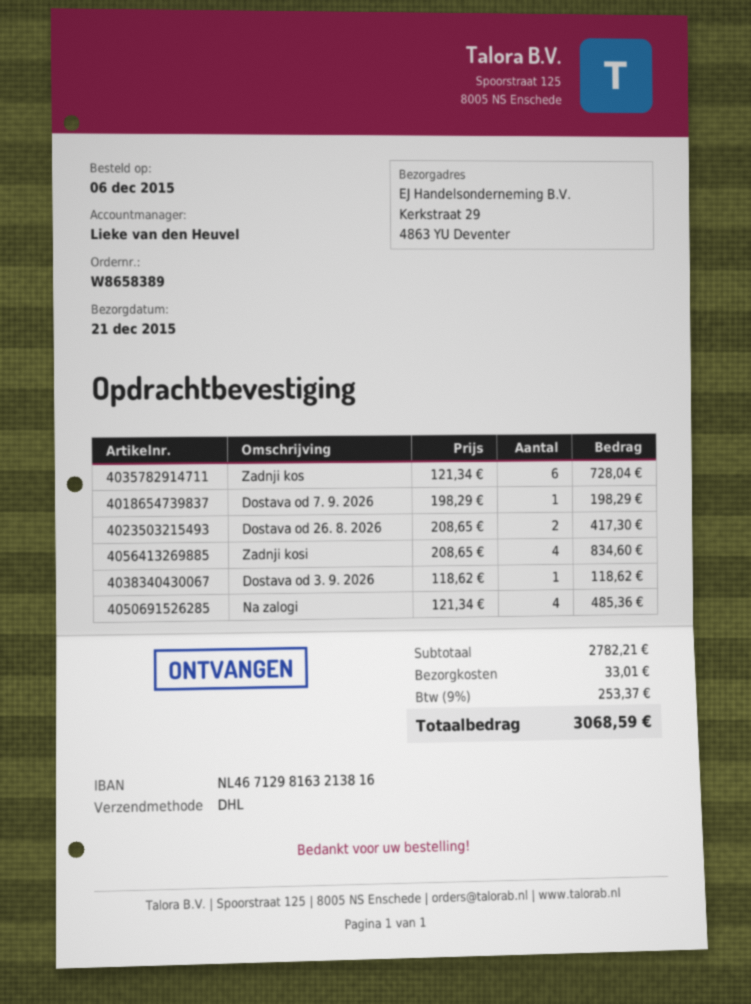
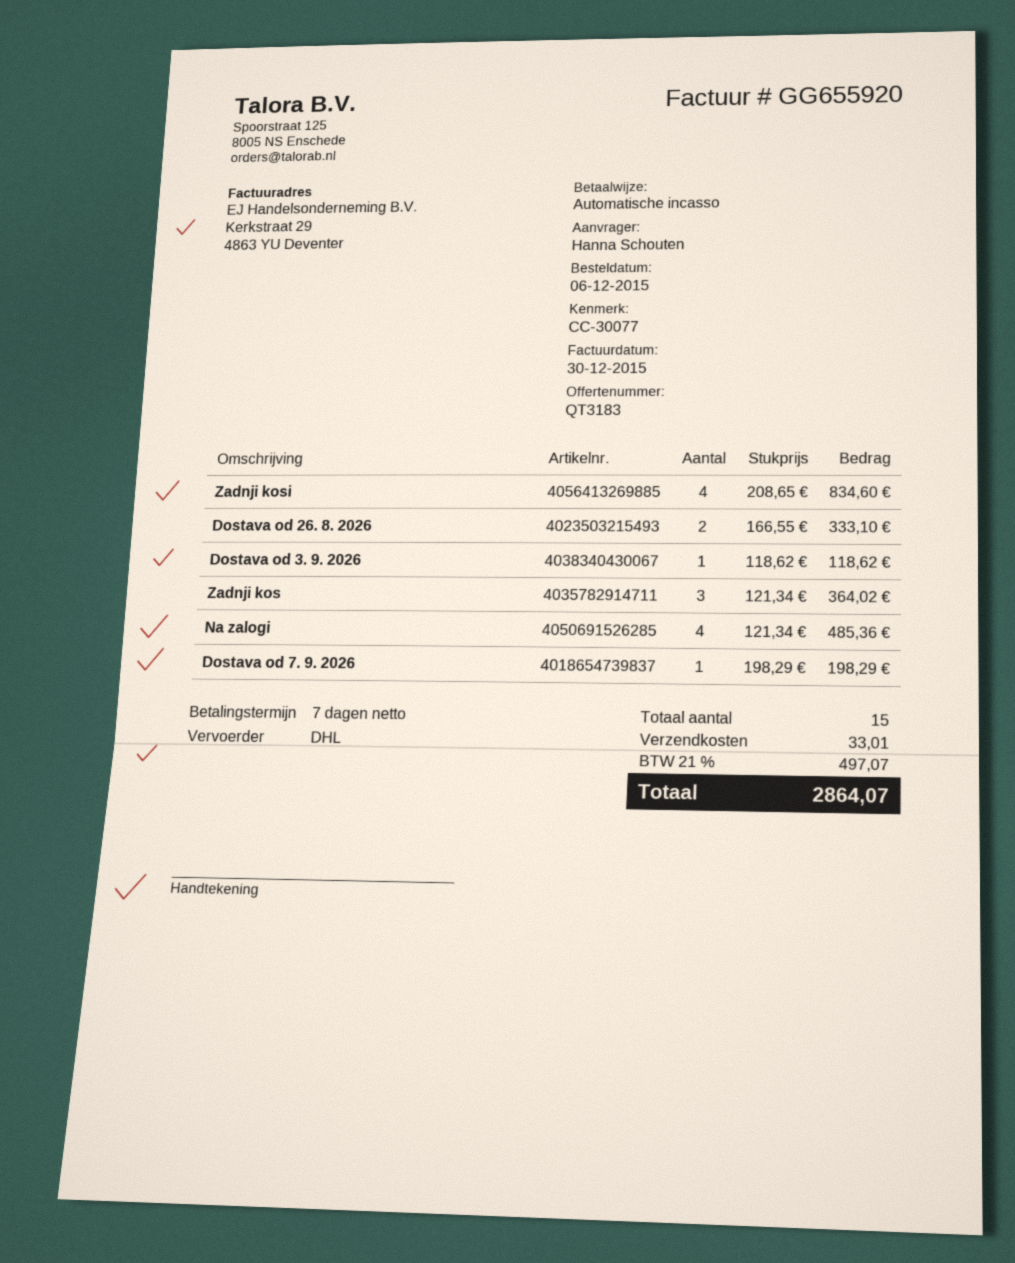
Zadnji kos: 6 x 121.34 = 728.04 -> 3 x 121.34 = 364.02
Dostava od 26. 8. 2026: 2 x 208.65 = 417.30 -> 2 x 166.55 = 333.10
tax: 9% = 253.37 -> 21% = 497.07
total: 3068.59 -> 2864.07

